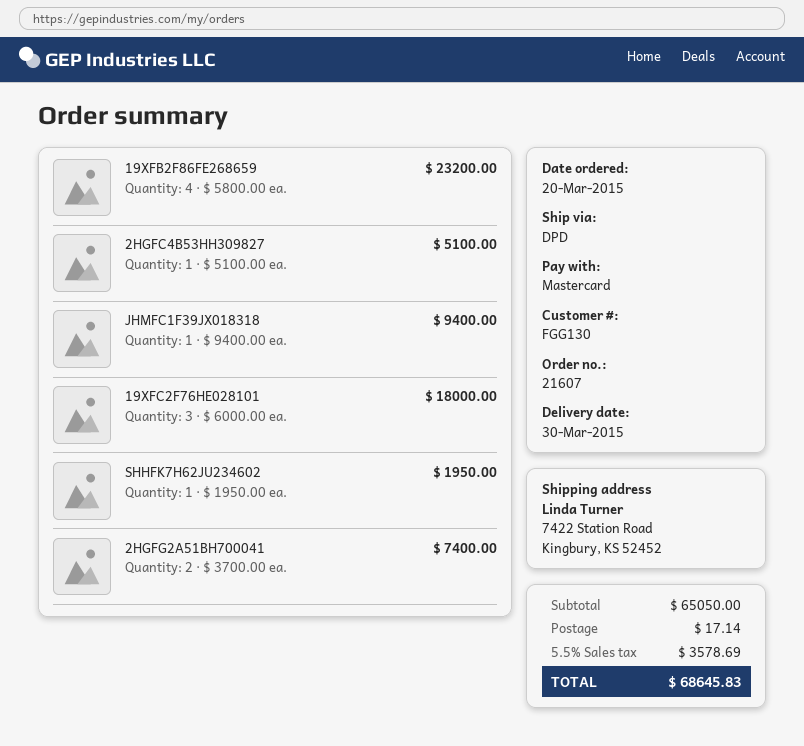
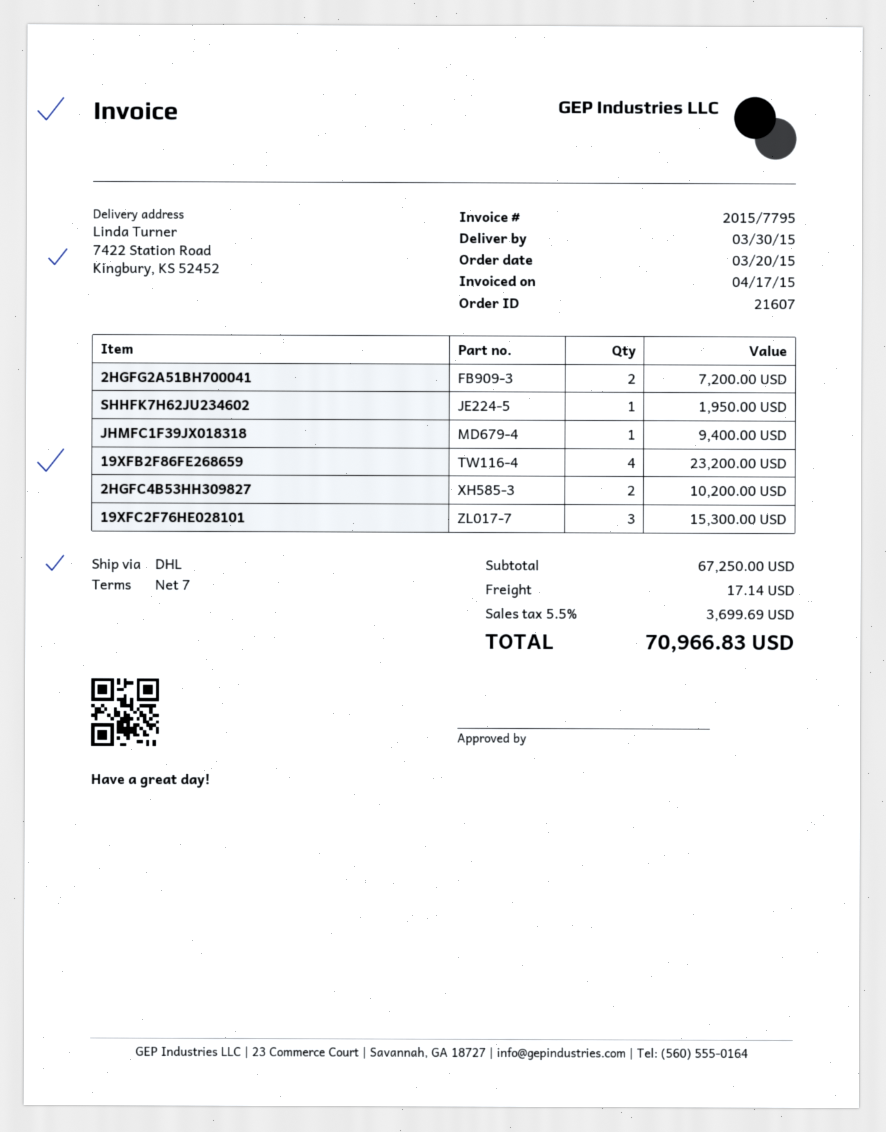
shipping method: DPD -> DHL
2HGFC4B53HH309827: 1 for 5100.00 -> 2 for 10200.00
19XFC2F76HE028101: 3 for 18000.00 -> 3 for 15300.00
2HGFG2A51BH700041: 2 for 7400.00 -> 2 for 7200.00
subtotal: 65050.00 -> 67250.00
tax: 5.5% = 3578.69 -> 5.5% = 3699.69
total: 68645.83 -> 70966.83

